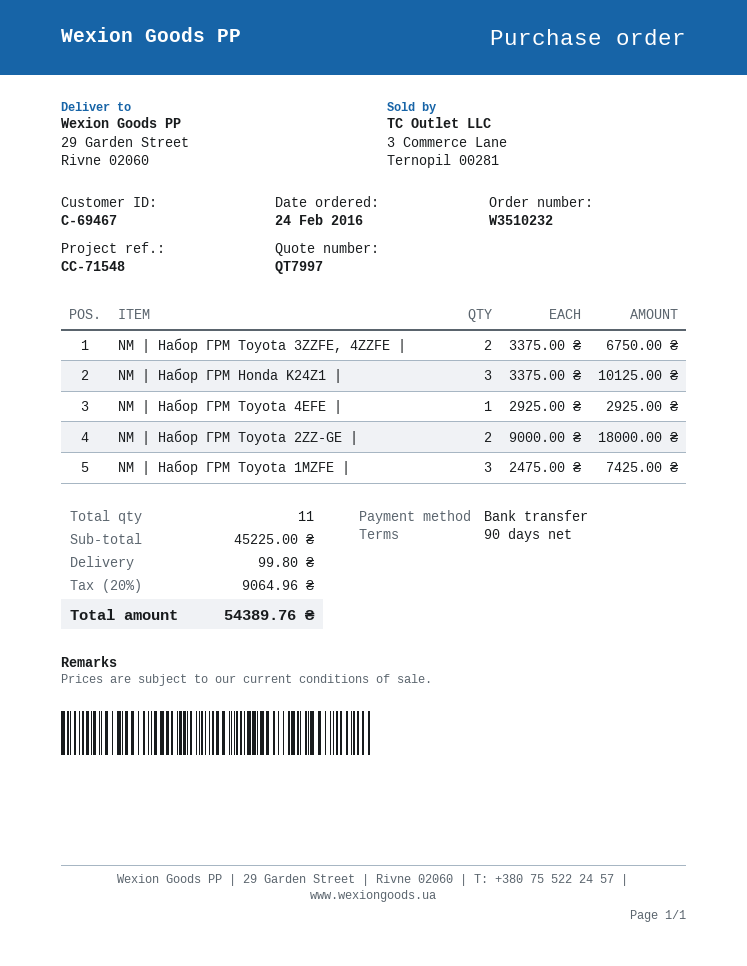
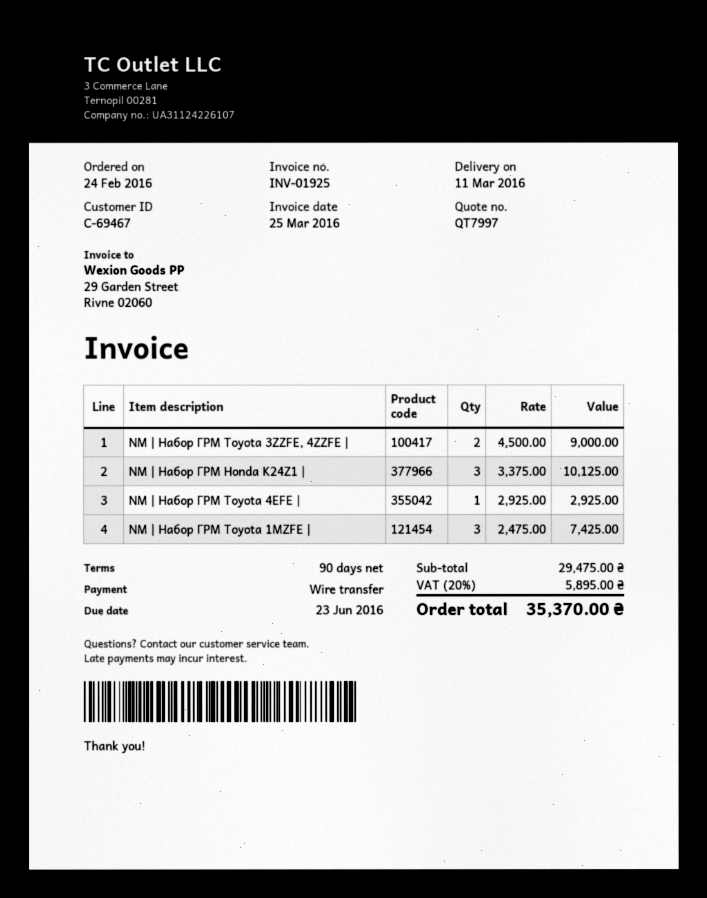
NM | Набор ГРМ Toyota 3ZZFE, 4ZZFE |: 2 x 3375.00 = 6750.00 -> 2 x 4500.00 = 9000.00
NM | Набор ГРМ Toyota 2ZZ-GE |: 2 x 9000.00 = 18000.00 -> none
subtotal: 45225.00 -> 29475.00
shipping: 99.80 -> none
tax: 20% = 9064.96 -> 20% = 5895.00
total: 54389.76 -> 35370.00

